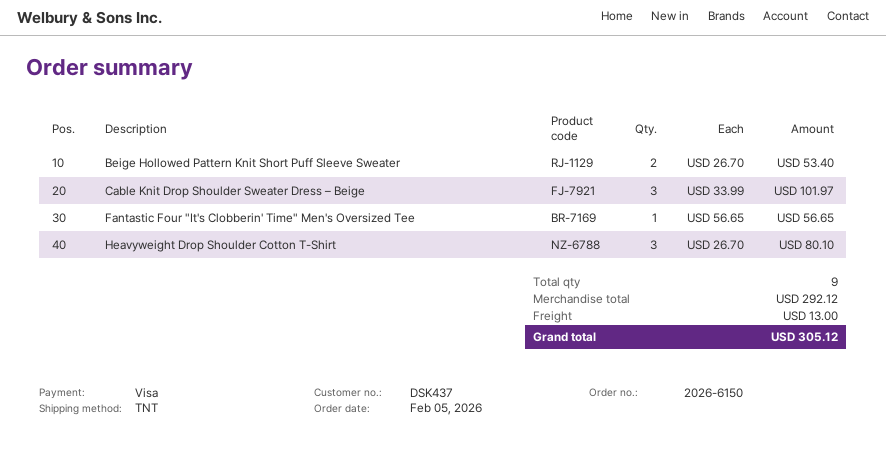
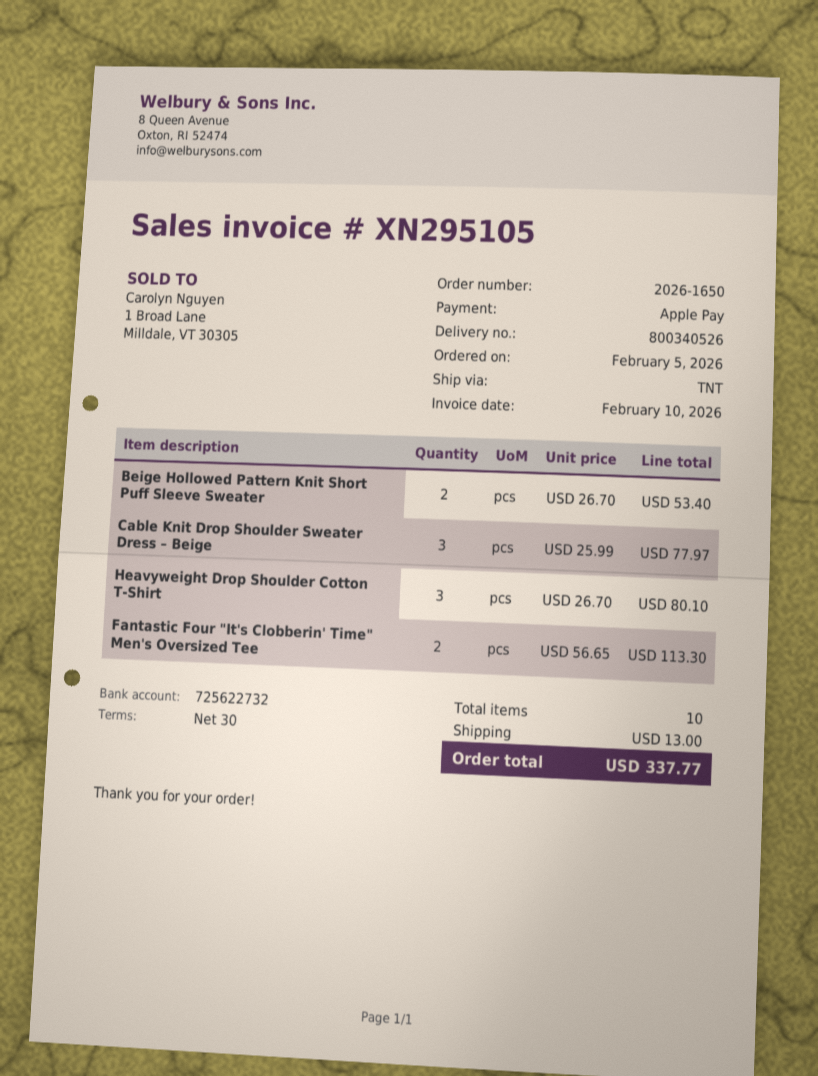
order number: 2026-6150 -> 2026-1650
payment method: Visa -> Apple Pay
Cable Knit Drop Shoulder Sweater Dress – Beige: 3 x 33.99 = 101.97 -> 3 x 25.99 = 77.97
Fantastic Four "It's Clobberin' Time" Men's Oversized Tee: 1 x 56.65 = 56.65 -> 2 x 56.65 = 113.30
total quantity: 9 -> 10
total: 305.12 -> 337.77

